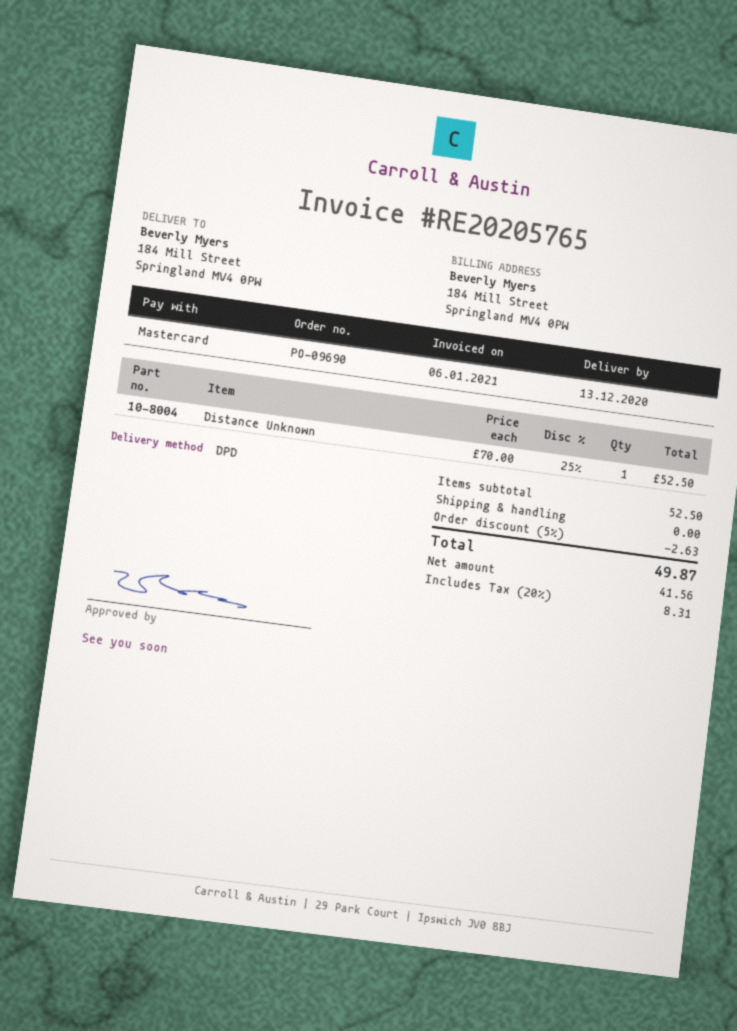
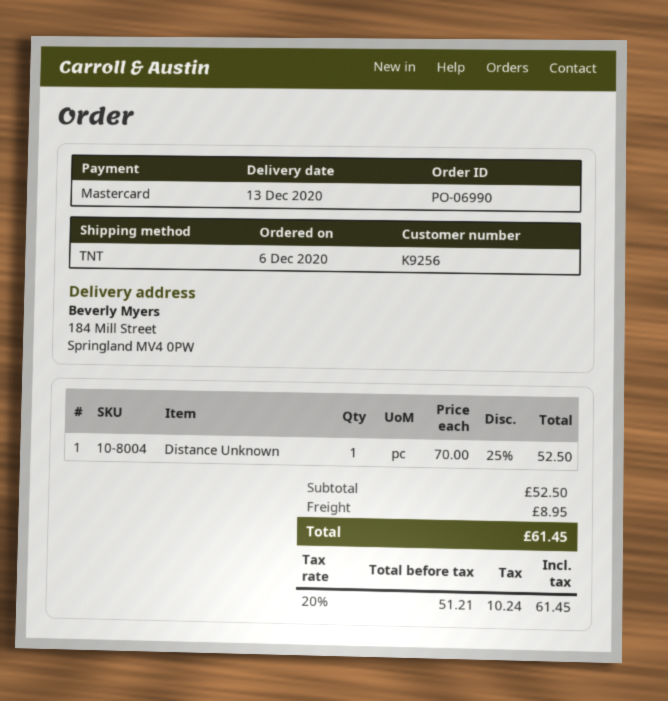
order number: PO-09690 -> PO-06990
shipping method: DPD -> TNT
discount: 5% = 2.63 -> none
shipping: 0.00 -> 8.95
net: 41.56 -> 51.21
tax: 20% = 8.31 -> 20% = 10.24
total: 49.87 -> 61.45

